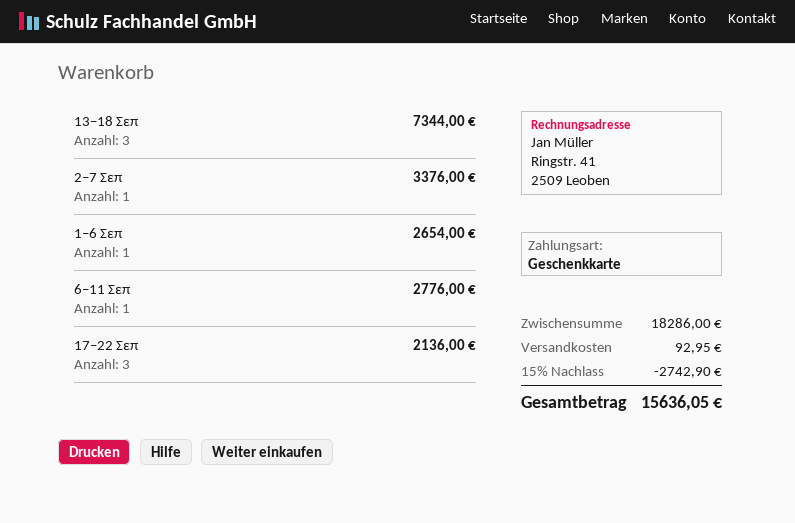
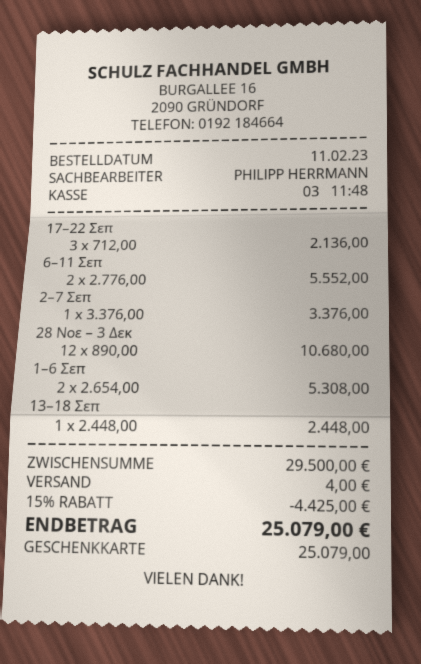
13–18 Σεπ: 3 for 7344.00 -> 1 for 2448.00
1–6 Σεπ: 1 for 2654.00 -> 2 for 5308.00
6–11 Σεπ: 1 for 2776.00 -> 2 for 5552.00
28 Νοε – 3 Δεκ: none -> 12 for 10680.00
subtotal: 18286.00 -> 29500.00
discount: 15% = 2742.90 -> 15% = 4425.00
shipping: 92.95 -> 4.00
total: 15636.05 -> 25079.00

